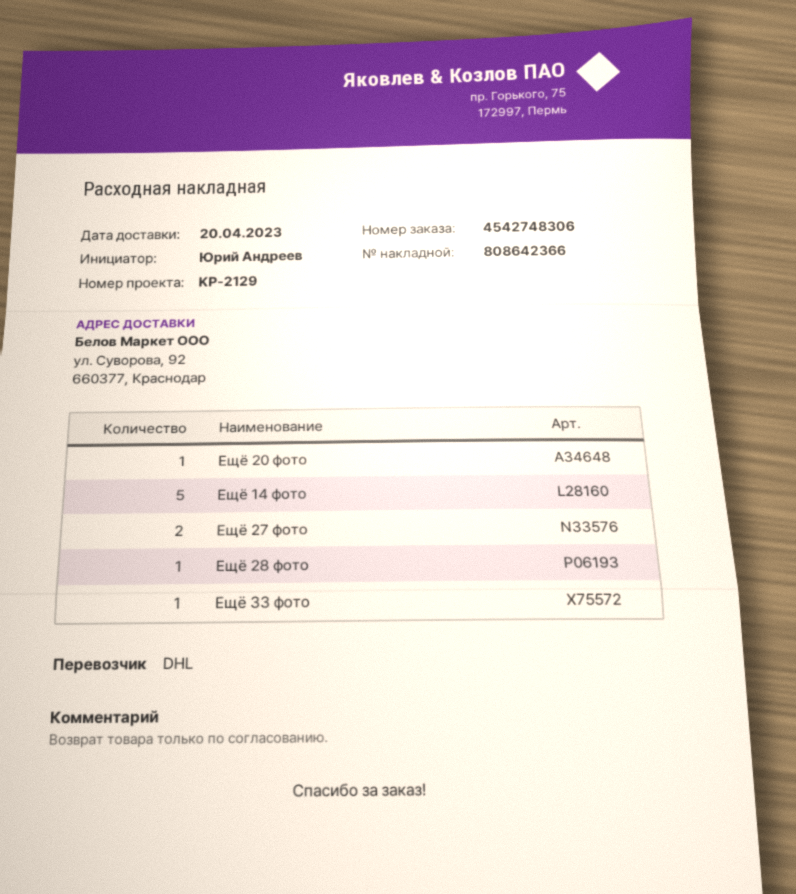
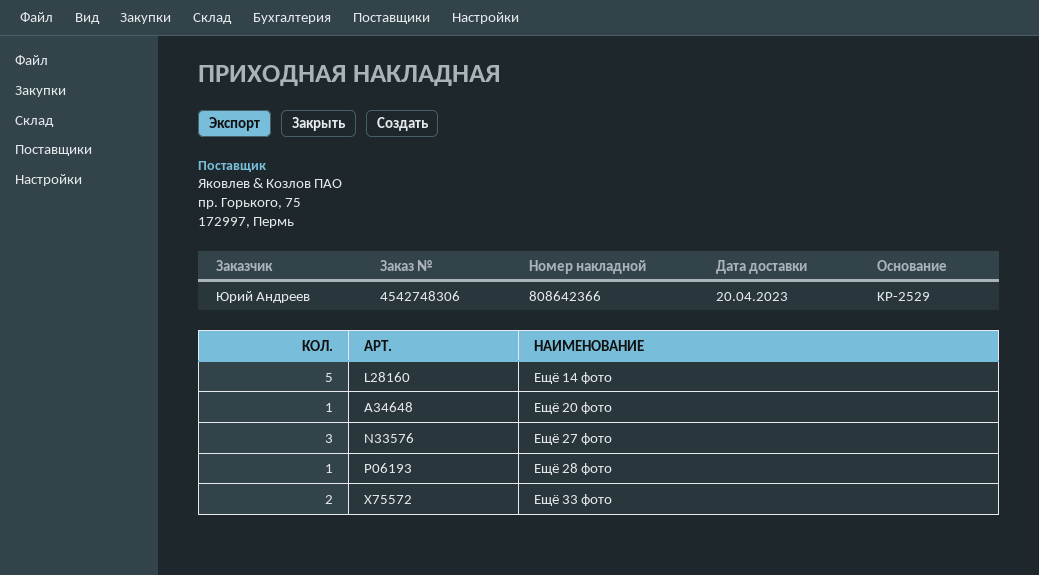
reference: KP-2129 -> KP-2529
Ещё 27 фото: 2 -> 3
Ещё 33 фото: 1 -> 2

